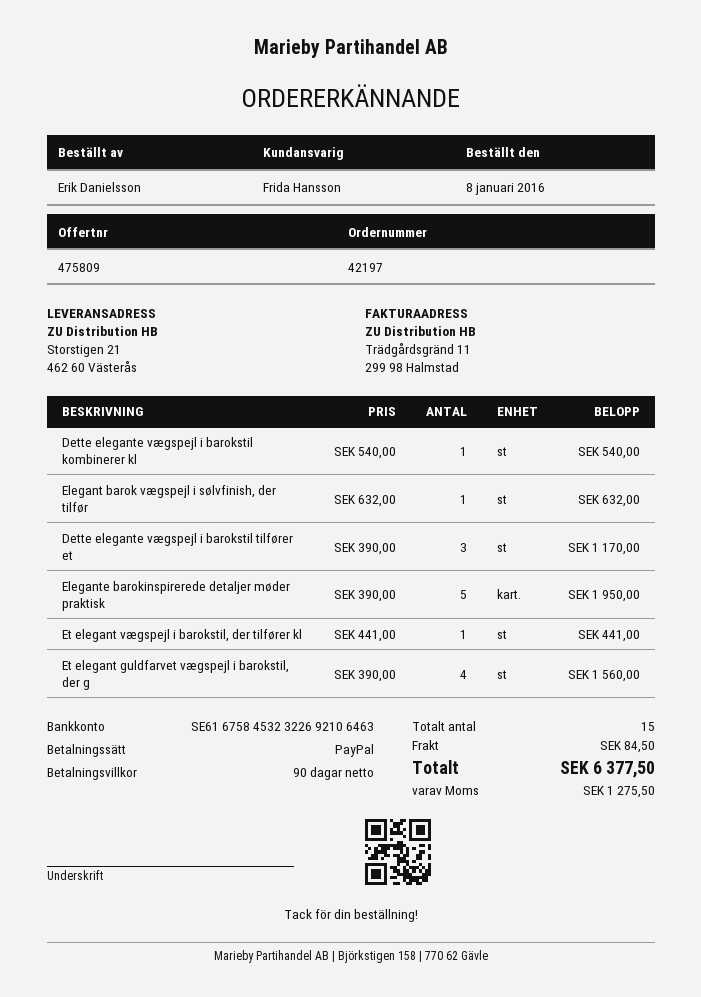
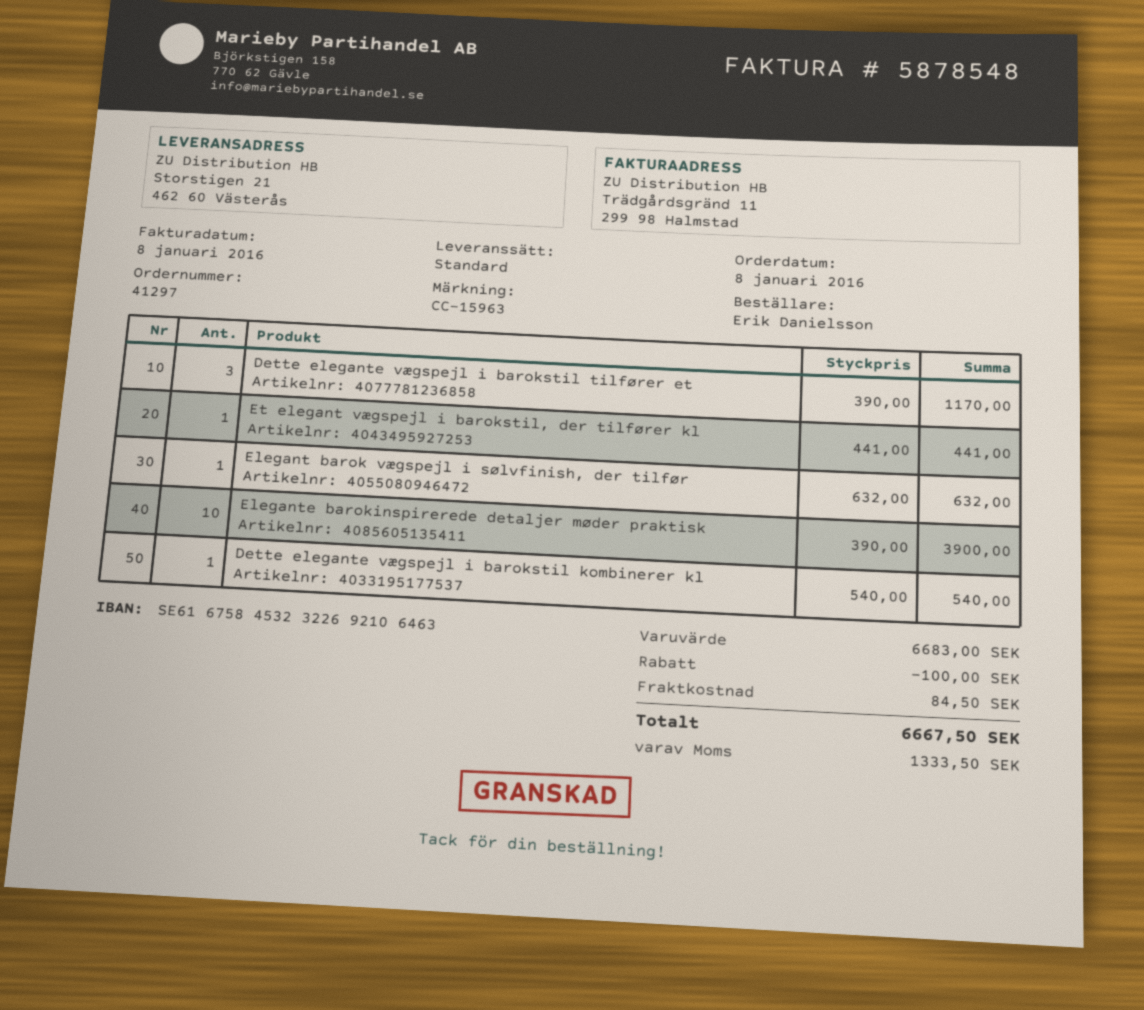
order number: 42197 -> 41297
Elegante barokinspirerede detaljer møder praktisk: 5 x 390.00 = 1950.00 -> 10 x 390.00 = 3900.00
Et elegant guldfarvet vægspejl i barokstil, der g: 4 x 390.00 = 1560.00 -> none
discount: none -> 100.00
tax: 1275.50 -> 1333.50
total: 6377.50 -> 6667.50

